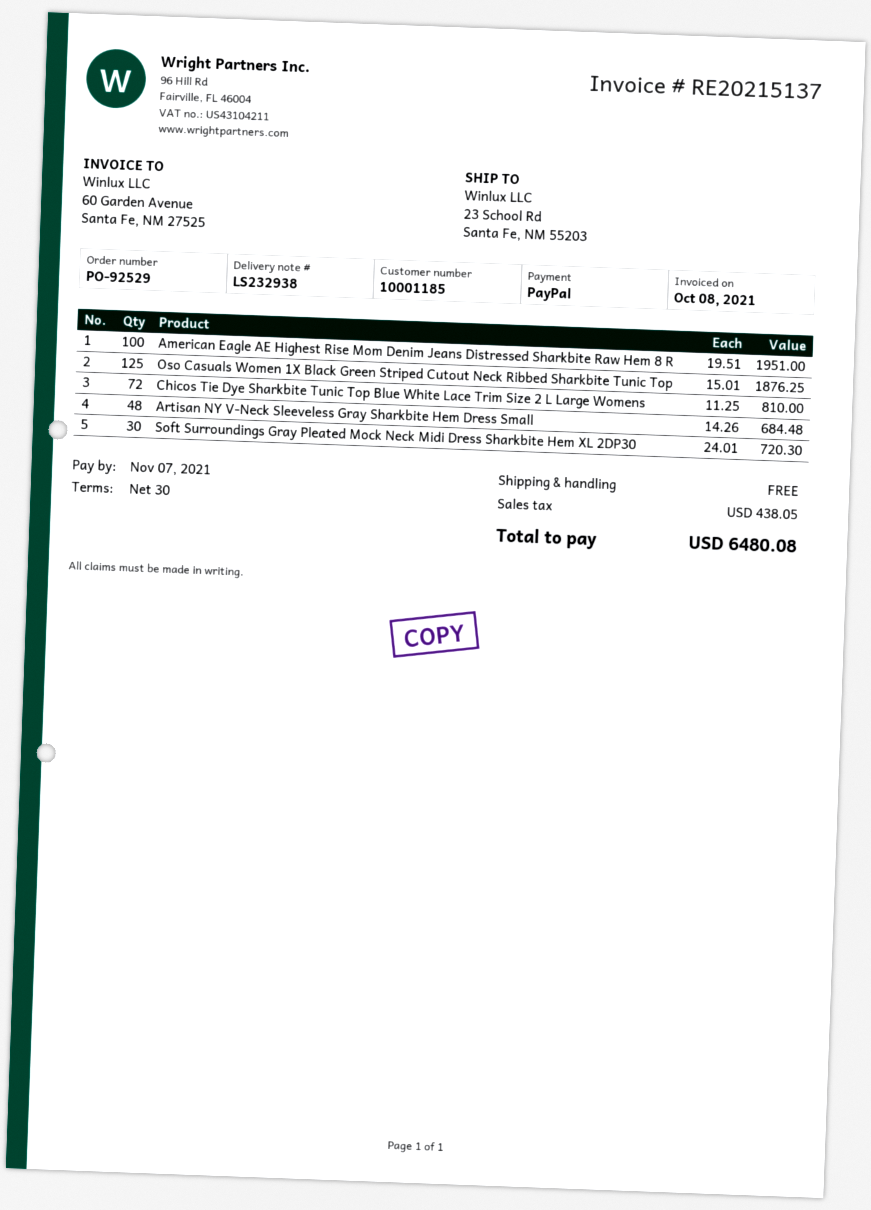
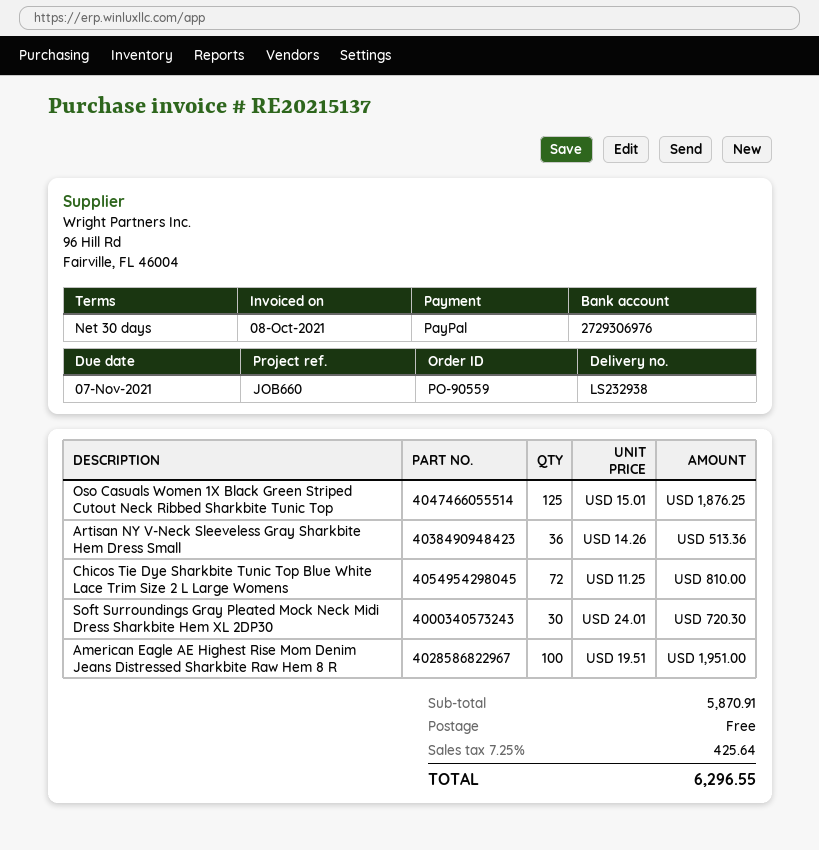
order number: PO-92529 -> PO-90559
Artisan NY V-Neck Sleeveless Gray Sharkbite Hem Dress Small: 48 x 14.26 = 684.48 -> 36 x 14.26 = 513.36
tax: 438.05 -> 425.64
total: 6480.08 -> 6296.55

